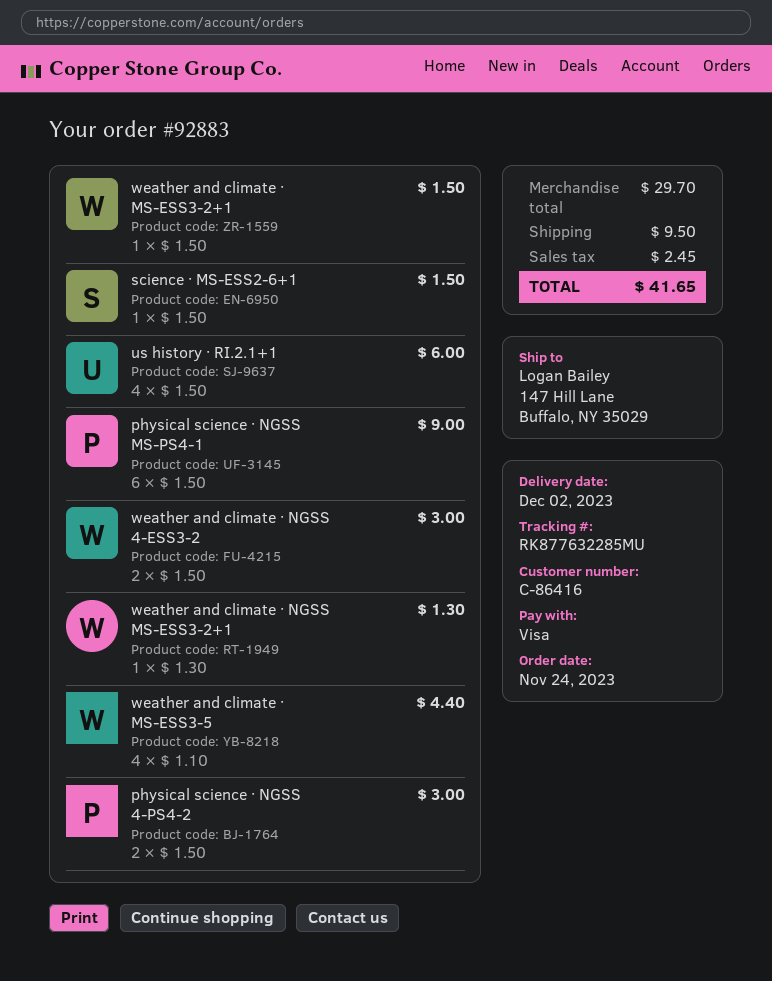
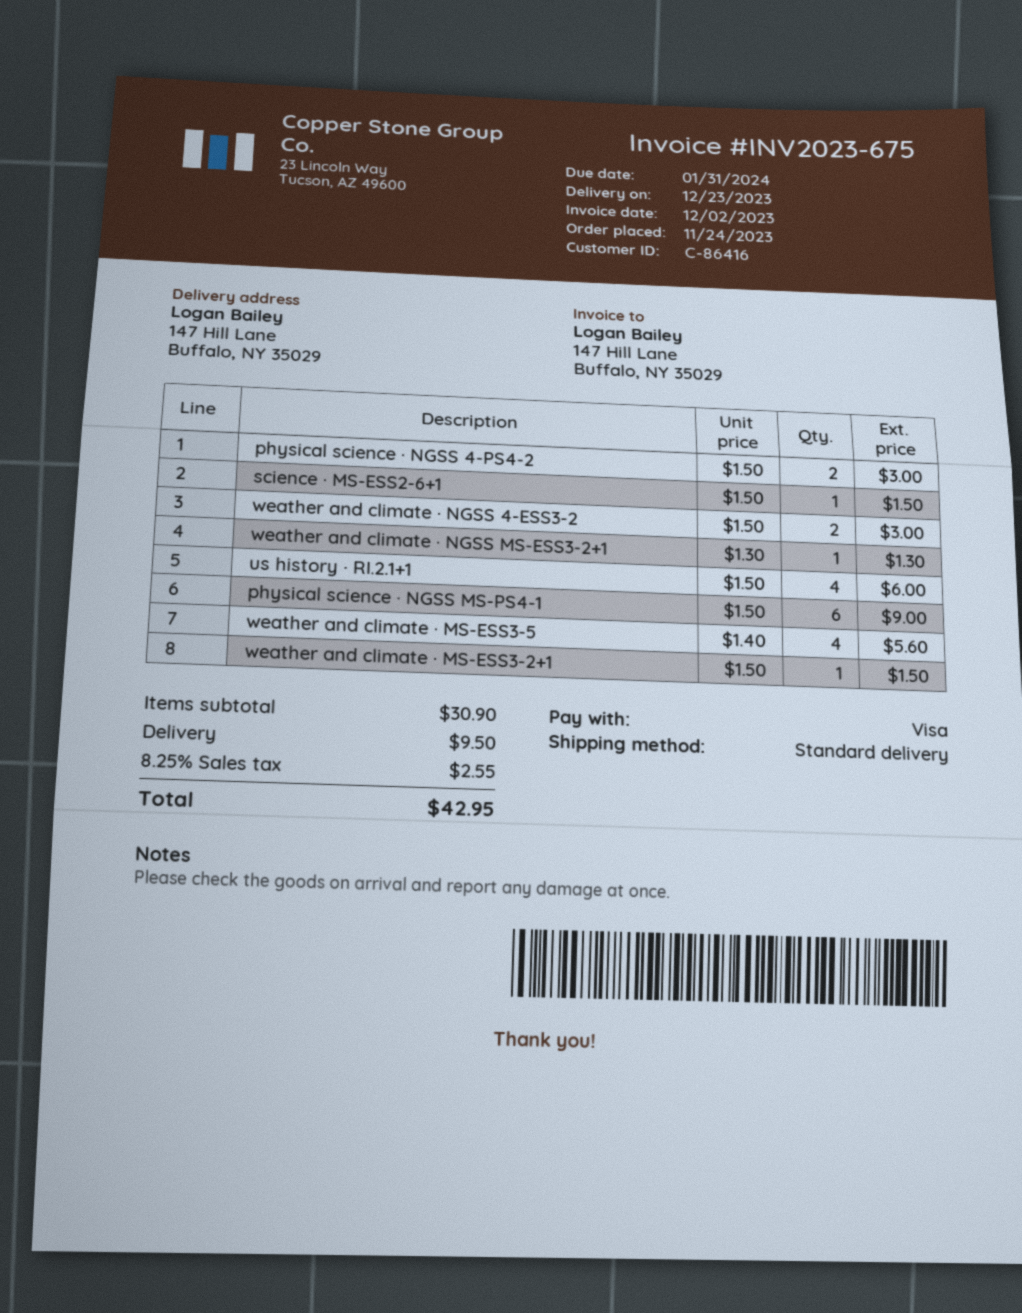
delivery date: 2023-12-02 -> 2023-12-23
weather and climate · MS-ESS3-5: 4 x 1.10 = 4.40 -> 4 x 1.40 = 5.60
subtotal: 29.70 -> 30.90
tax: 2.45 -> 2.55
total: 41.65 -> 42.95

